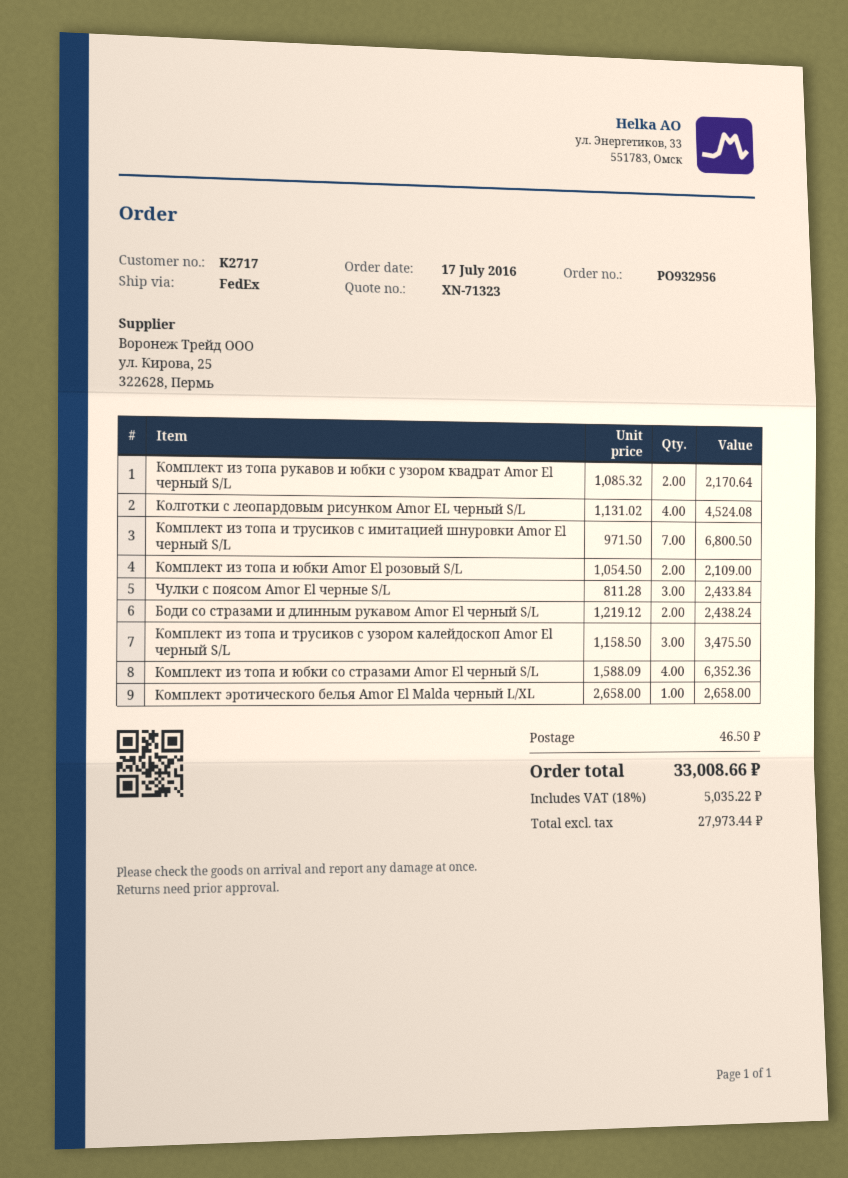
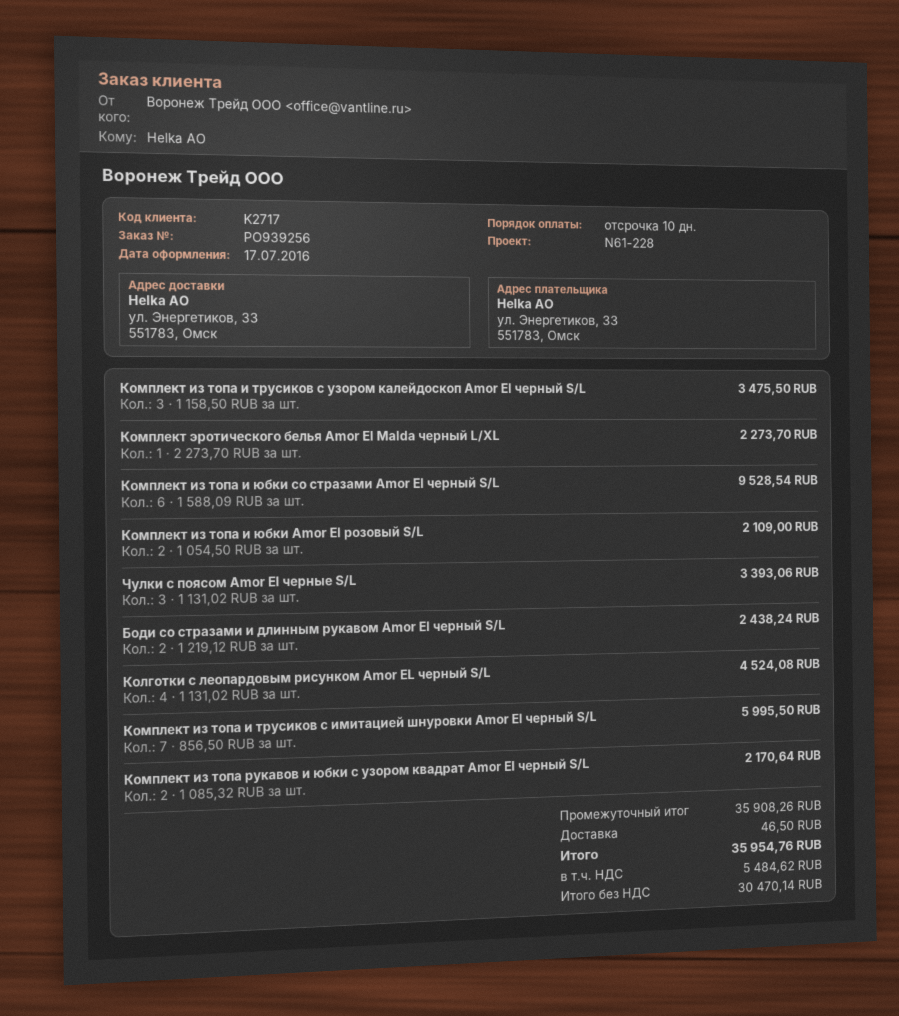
order number: PO932956 -> PO939256
Комплект из топа и трусиков с имитацией шнуровки Amor El черный S/L: 7 x 971.50 = 6800.50 -> 7 x 856.50 = 5995.50
Чулки с поясом Amor El черные S/L: 3 x 811.28 = 2433.84 -> 3 x 1131.02 = 3393.06
Комплект из топа и юбки со стразами Amor El черный S/L: 4 x 1588.09 = 6352.36 -> 6 x 1588.09 = 9528.54
Комплект эротического белья Amor El Malda черный L/XL: 1 x 2658.00 = 2658.00 -> 1 x 2273.70 = 2273.70
net: 27973.44 -> 30470.14
tax: 5035.22 -> 5484.62
total: 33008.66 -> 35954.76

